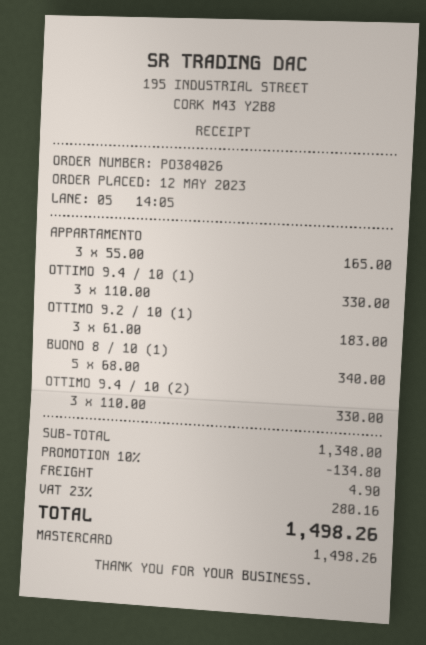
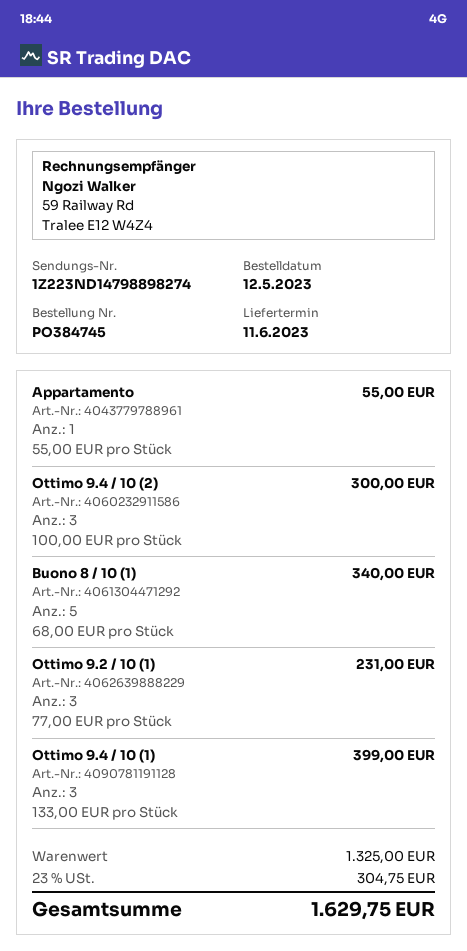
order number: PO384026 -> PO384745
APPARTAMENTO: 3 x 55.00 = 165.00 -> 1 x 55.00 = 55.00
OTTIMO 9.4 / 10 (1): 3 x 110.00 = 330.00 -> 3 x 133.00 = 399.00
OTTIMO 9.2 / 10 (1): 3 x 61.00 = 183.00 -> 3 x 77.00 = 231.00
OTTIMO 9.4 / 10 (2): 3 x 110.00 = 330.00 -> 3 x 100.00 = 300.00
subtotal: 1348.00 -> 1325.00
discount: 10% = 134.80 -> none
shipping: 4.90 -> none
tax: 23% = 280.16 -> 23% = 304.75
total: 1498.26 -> 1629.75

